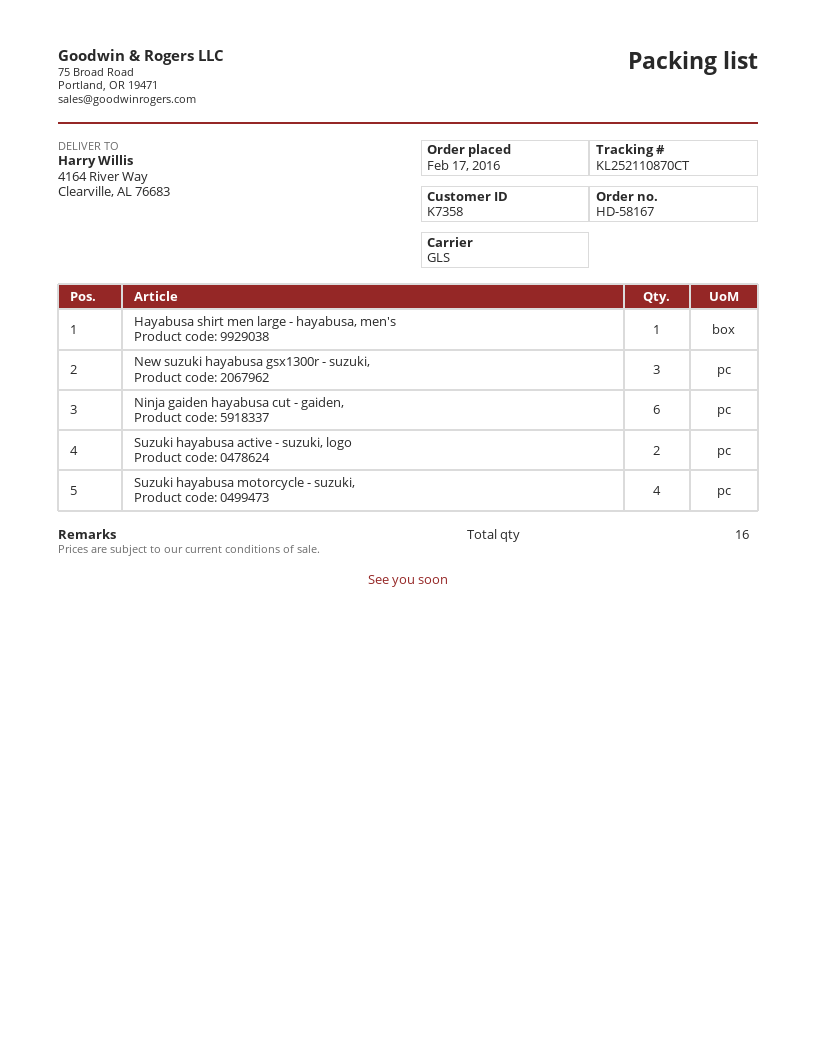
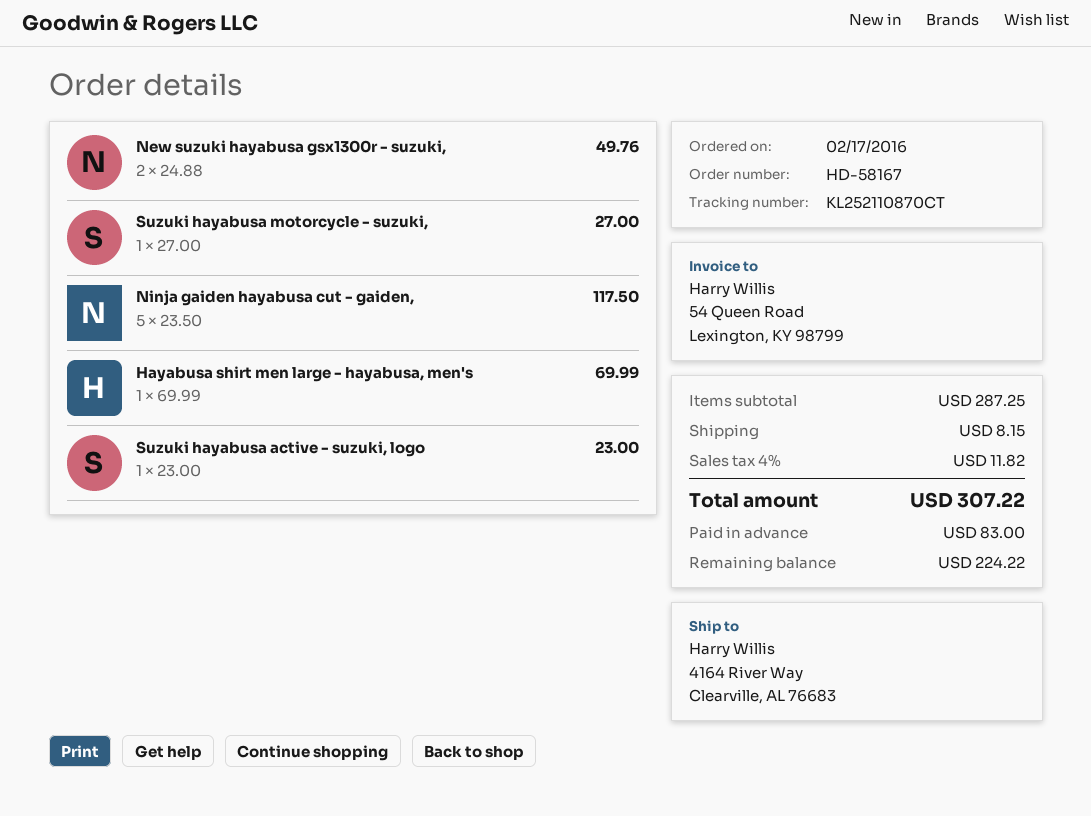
New suzuki hayabusa gsx1300r - suzuki,: 3 -> 2
Ninja gaiden hayabusa cut - gaiden,: 6 -> 5
Suzuki hayabusa active - suzuki, logo: 2 -> 1
Suzuki hayabusa motorcycle - suzuki,: 4 -> 1

